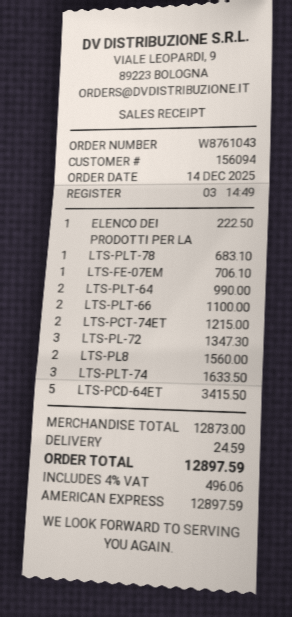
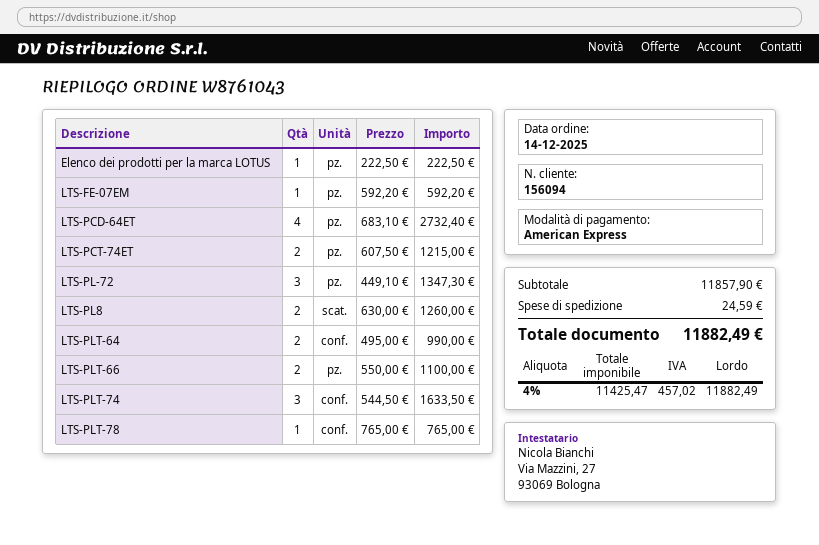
LTS-PLT-78: 1 for 683.10 -> 1 for 765.00
LTS-FE-07EM: 1 for 706.10 -> 1 for 592.20
LTS-PL8: 2 for 1560.00 -> 2 for 1260.00
LTS-PCD-64ET: 5 for 3415.50 -> 4 for 2732.40
subtotal: 12873.00 -> 11857.90
tax: 4% = 496.06 -> 4% = 457.02
total: 12897.59 -> 11882.49

